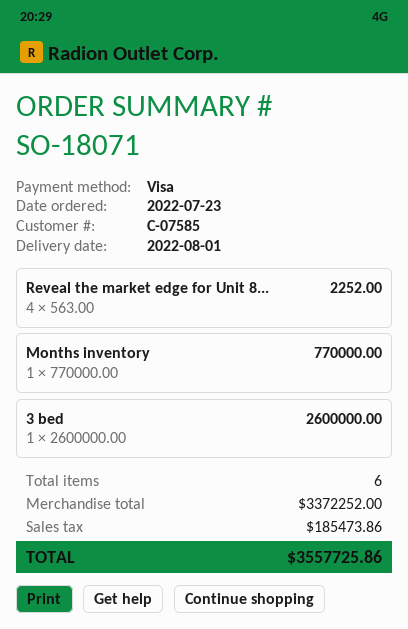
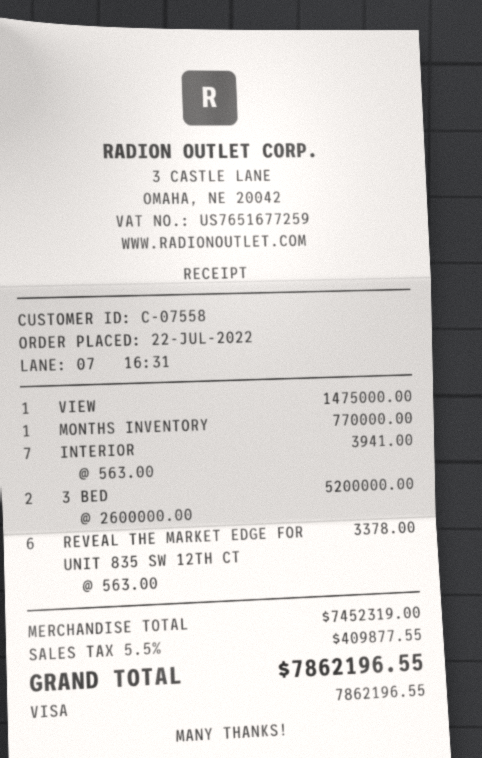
order date: 2022-07-23 -> 2022-07-22
customer number: C-07585 -> C-07558
Reveal the market edge for Unit 8...: 4 x 563.00 = 2252.00 -> 6 x 563.00 = 3378.00
3 bed: 1 x 2600000.00 = 2600000.00 -> 2 x 2600000.00 = 5200000.00
VIEW: none -> 1 x 1475000.00 = 1475000.00
INTERIOR: none -> 7 x 563.00 = 3941.00
subtotal: 3372252.00 -> 7452319.00
tax: 185473.86 -> 409877.55
total: 3557725.86 -> 7862196.55

